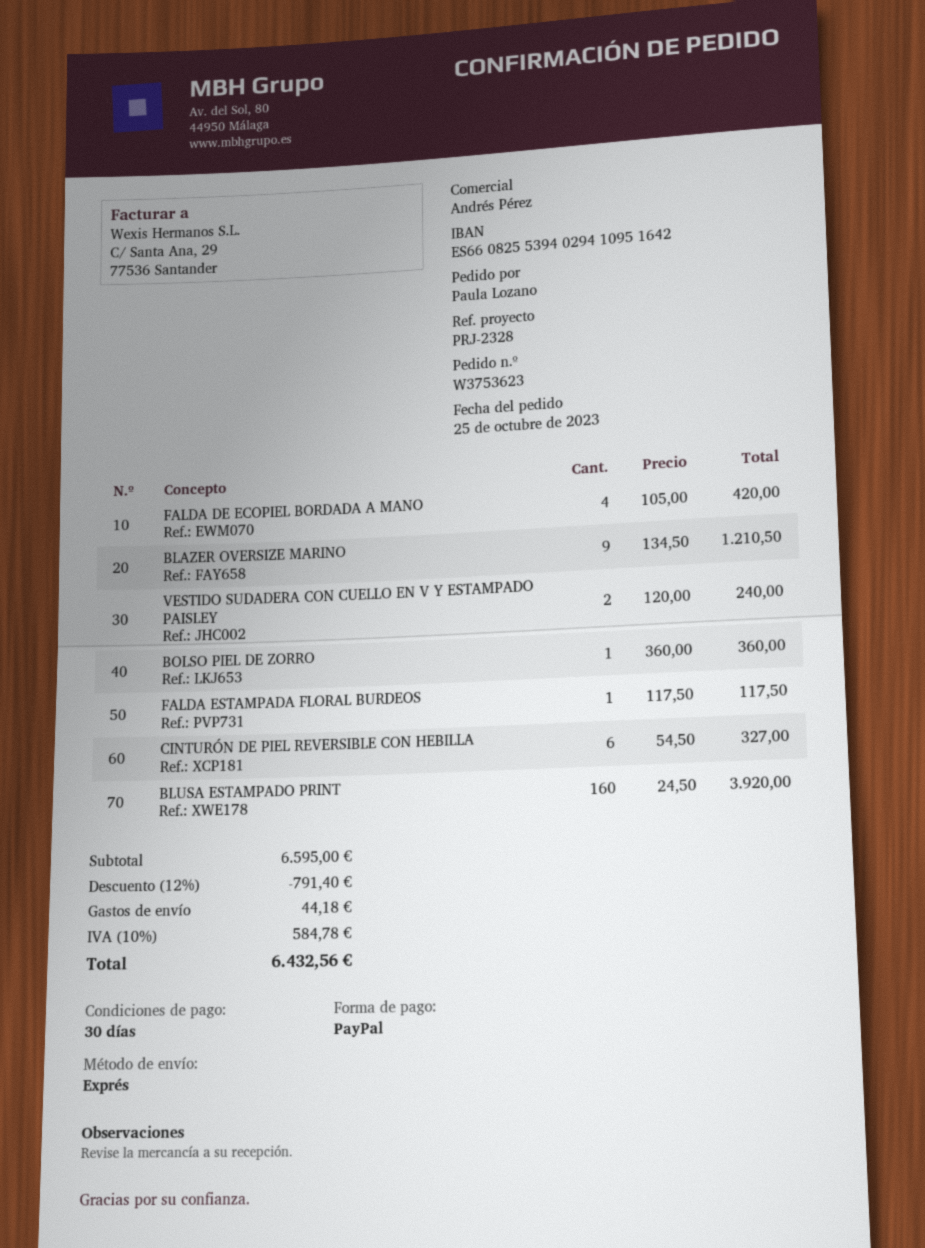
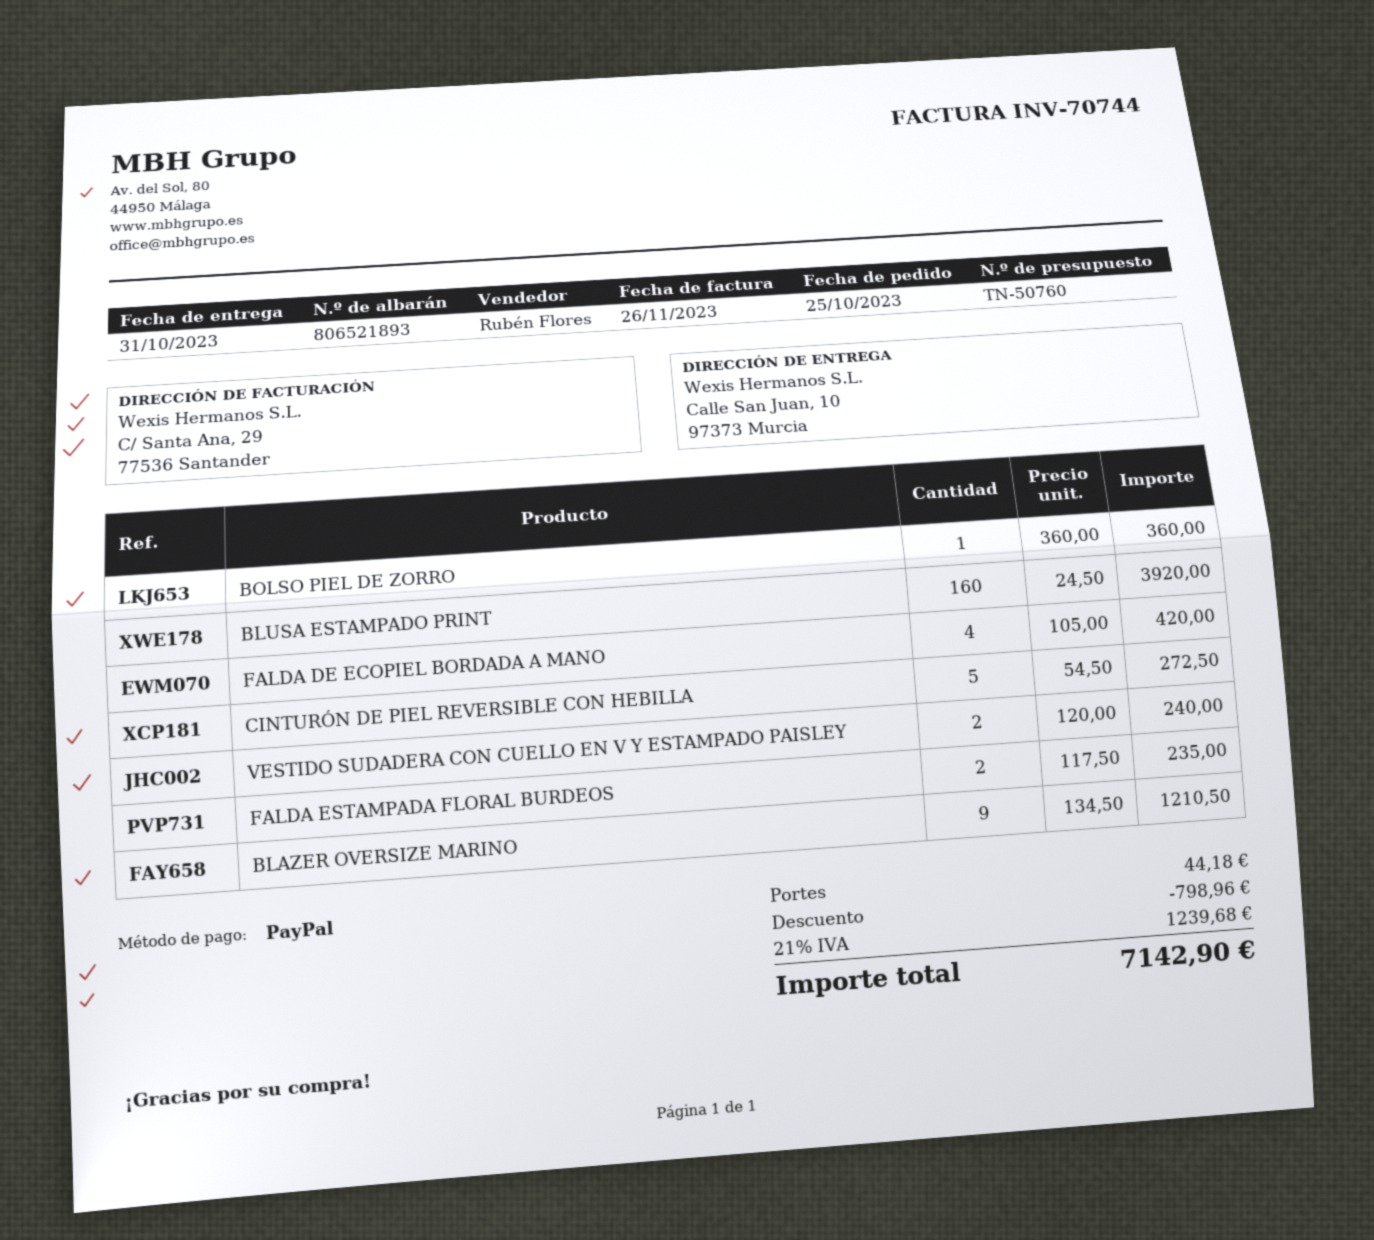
sales rep: Andrés Pérez -> Rubén Flores
FALDA ESTAMPADA FLORAL BURDEOS: 1 x 117.50 = 117.50 -> 2 x 117.50 = 235.00
CINTURÓN DE PIEL REVERSIBLE CON HEBILLA: 6 x 54.50 = 327.00 -> 5 x 54.50 = 272.50
discount: 791.40 -> 798.96
tax: 10% = 584.78 -> 21% = 1239.68
total: 6432.56 -> 7142.90

